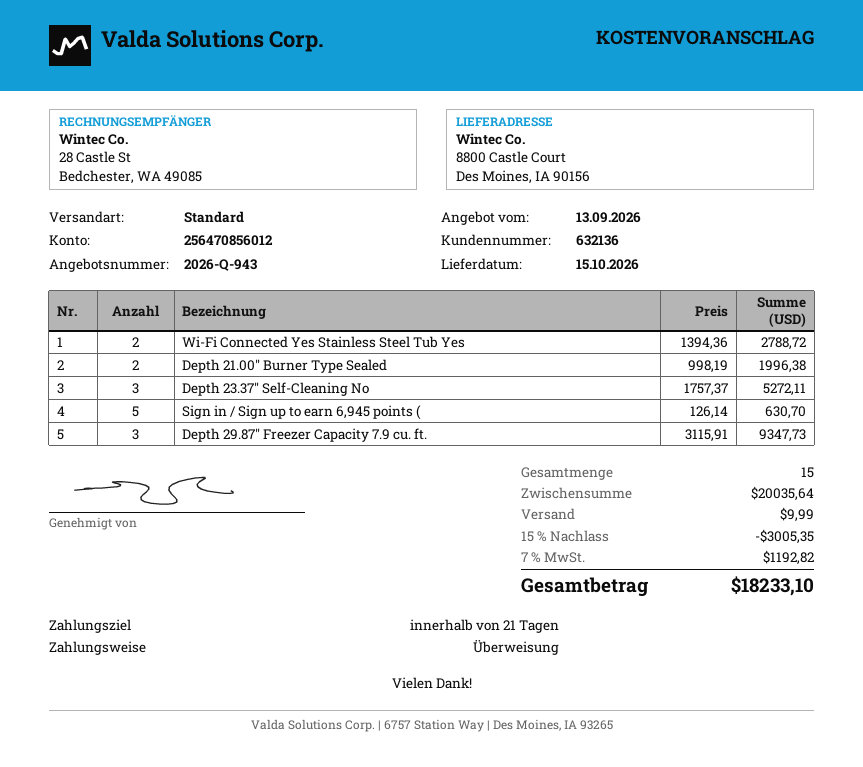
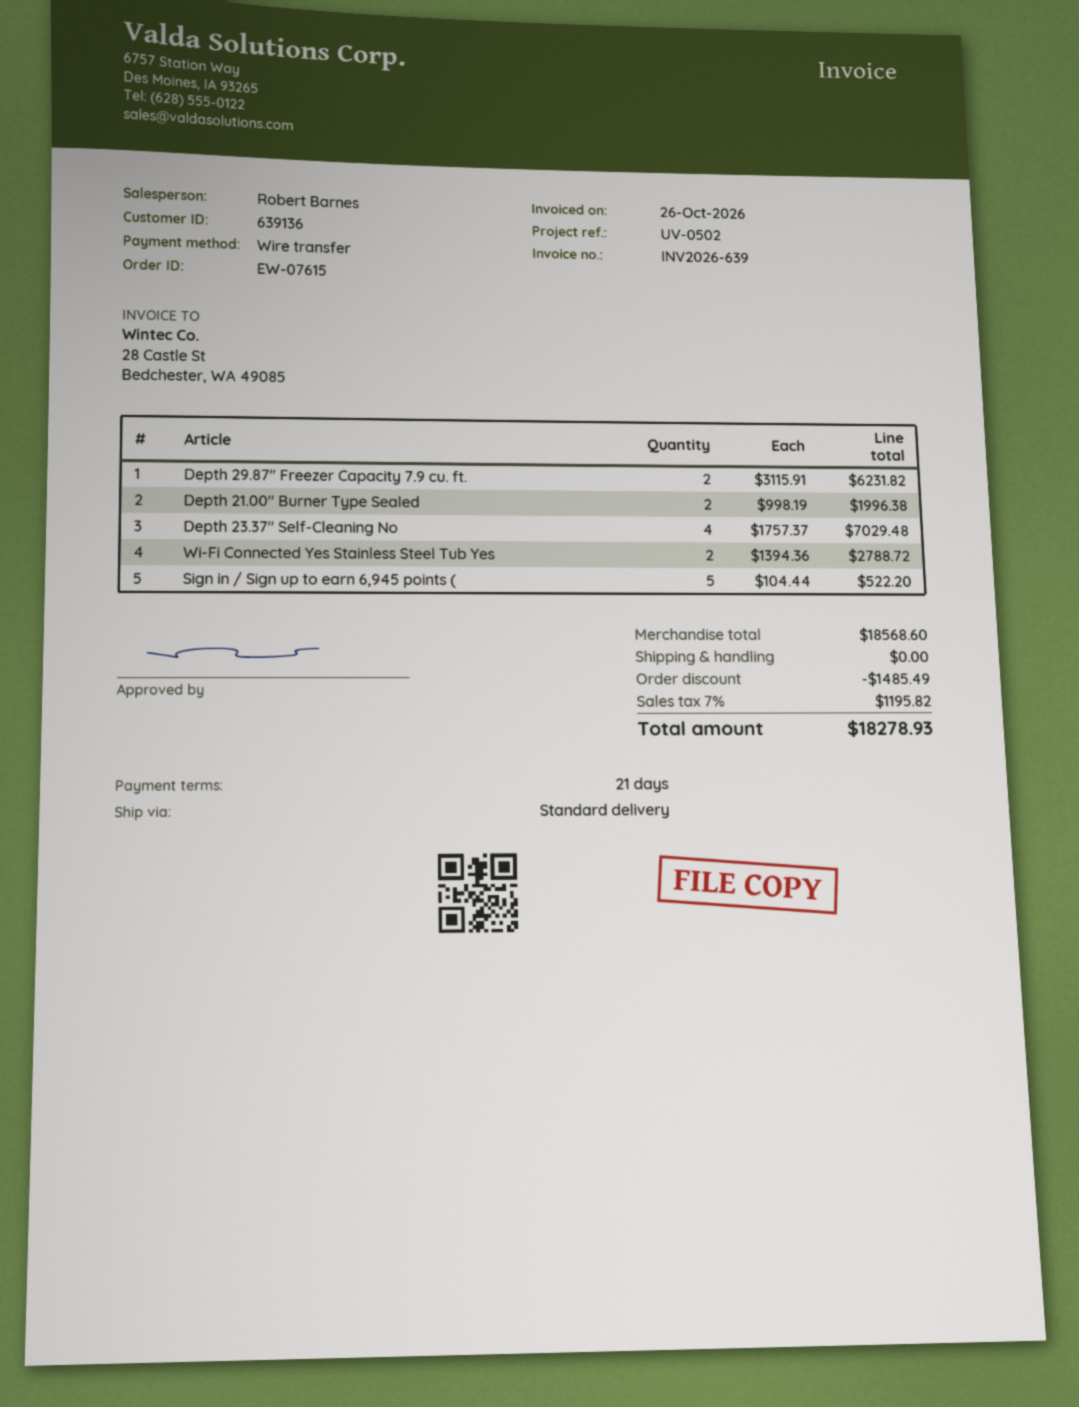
customer number: 632136 -> 639136
Depth 23.37" Self-Cleaning No: 3 x 1757.37 = 5272.11 -> 4 x 1757.37 = 7029.48
Sign in / Sign up to earn 6,945 points (: 5 x 126.14 = 630.70 -> 5 x 104.44 = 522.20
Depth 29.87" Freezer Capacity 7.9 cu. ft.: 3 x 3115.91 = 9347.73 -> 2 x 3115.91 = 6231.82
subtotal: 20035.64 -> 18568.60
discount: 3005.35 -> 1485.49
shipping: 9.99 -> 0.00
tax: 7% = 1192.82 -> 7% = 1195.82
total: 18233.10 -> 18278.93

